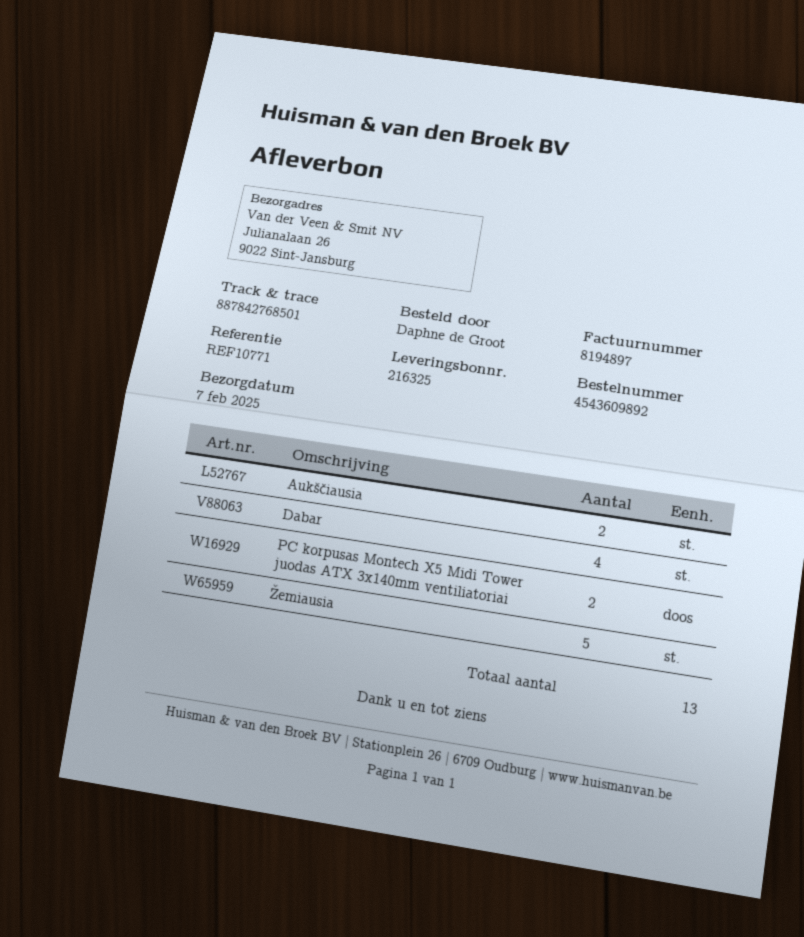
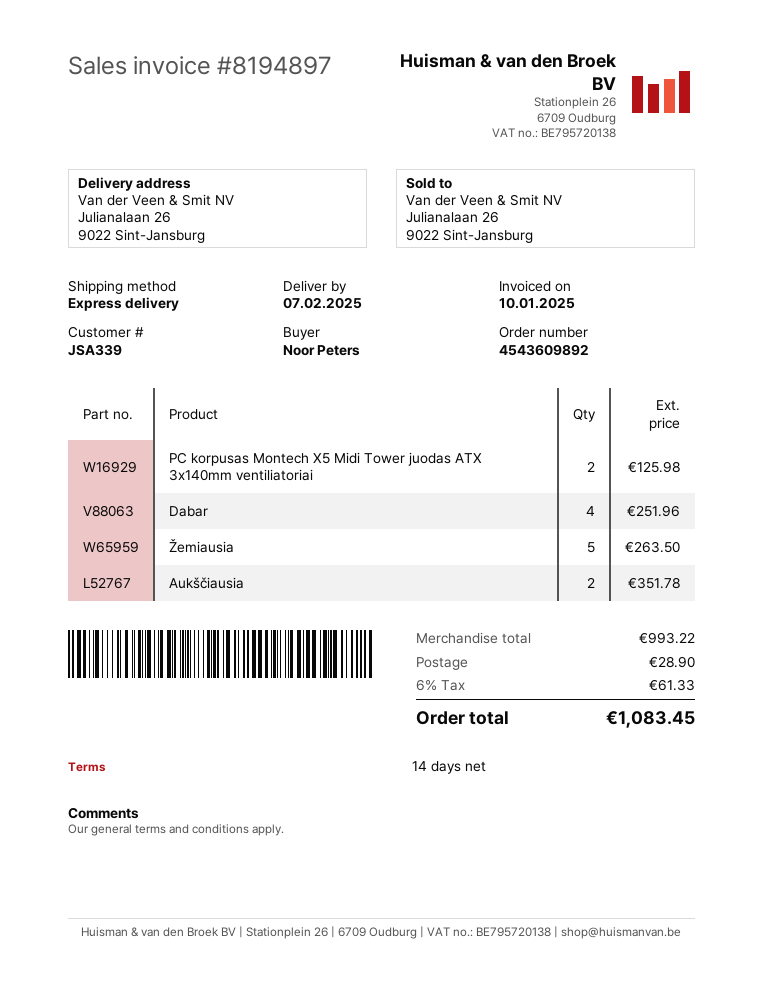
ordered by: Daphne de Groot -> Noor Peters

